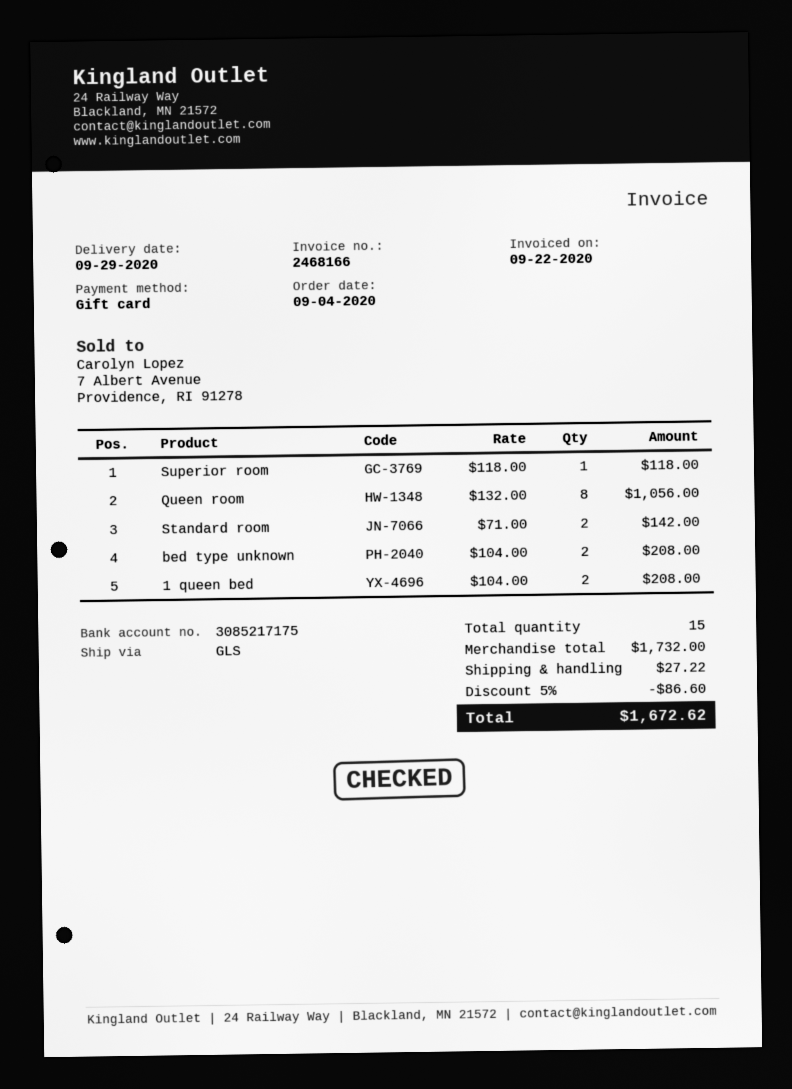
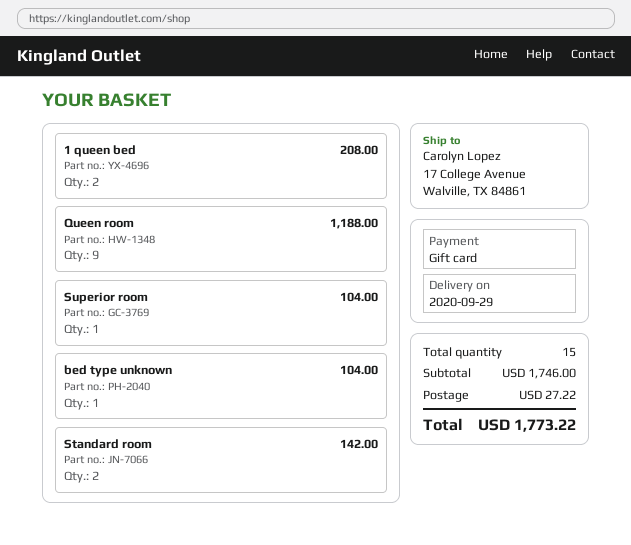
Superior room: 1 for 118.00 -> 1 for 104.00
Queen room: 8 for 1056.00 -> 9 for 1188.00
bed type unknown: 2 for 208.00 -> 1 for 104.00
subtotal: 1732.00 -> 1746.00
discount: 5% = 86.60 -> none
total: 1672.62 -> 1773.22

